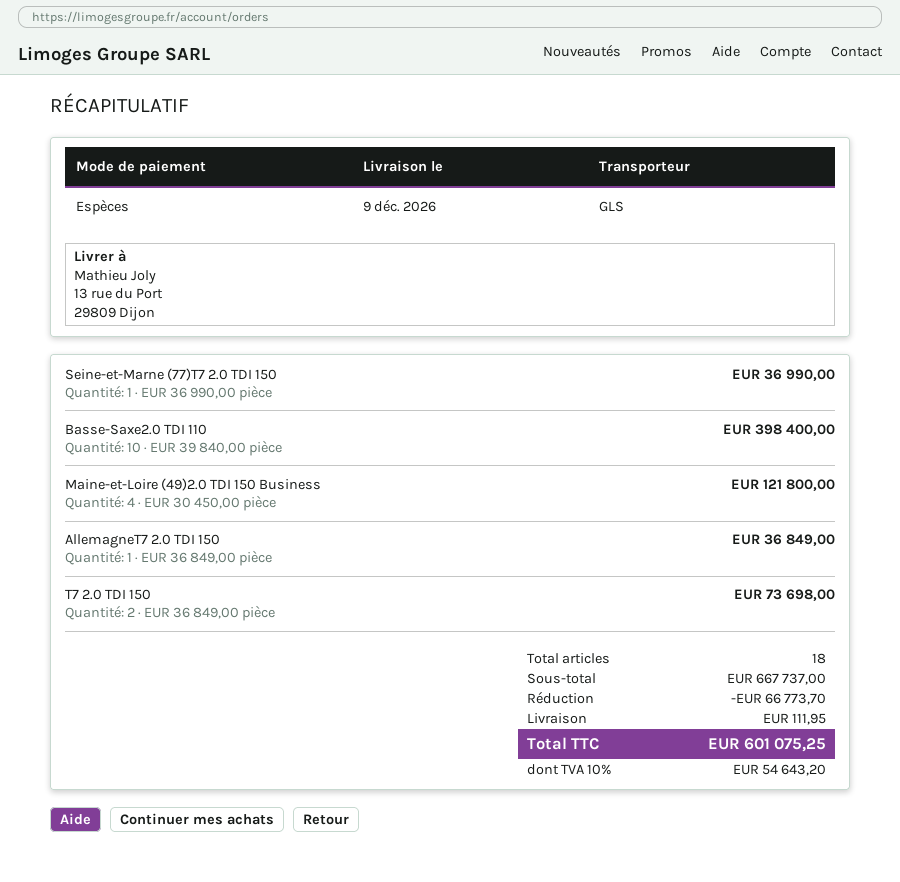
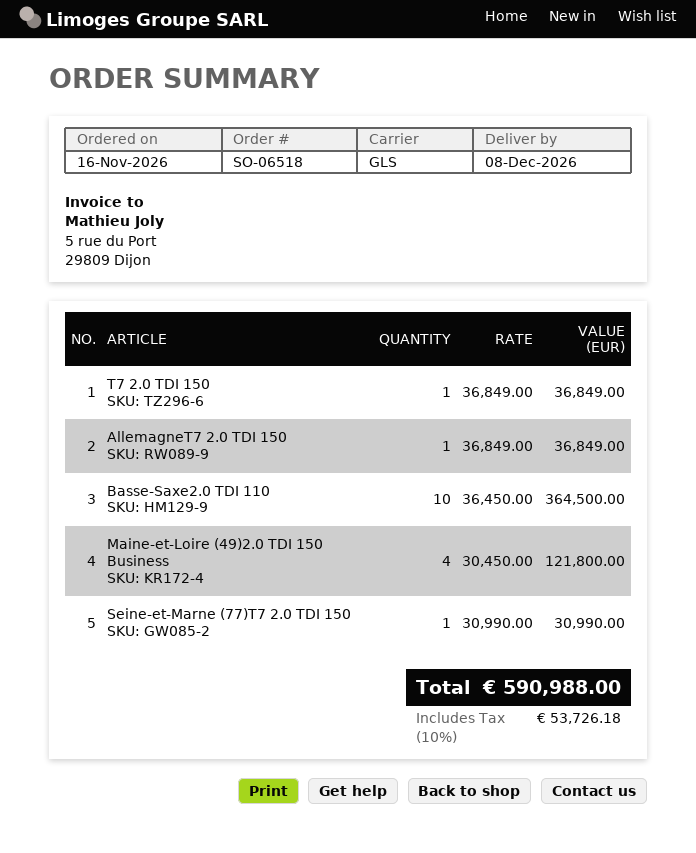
delivery date: 2026-12-09 -> 2026-12-08
Seine-et-Marne (77)T7 2.0 TDI 150: 1 x 36990.00 = 36990.00 -> 1 x 30990.00 = 30990.00
Basse-Saxe2.0 TDI 110: 10 x 39840.00 = 398400.00 -> 10 x 36450.00 = 364500.00
T7 2.0 TDI 150: 2 x 36849.00 = 73698.00 -> 1 x 36849.00 = 36849.00
discount: 66773.70 -> none
shipping: 111.95 -> none
tax: 10% = 54643.20 -> 10% = 53726.18
total: 601075.25 -> 590988.00

